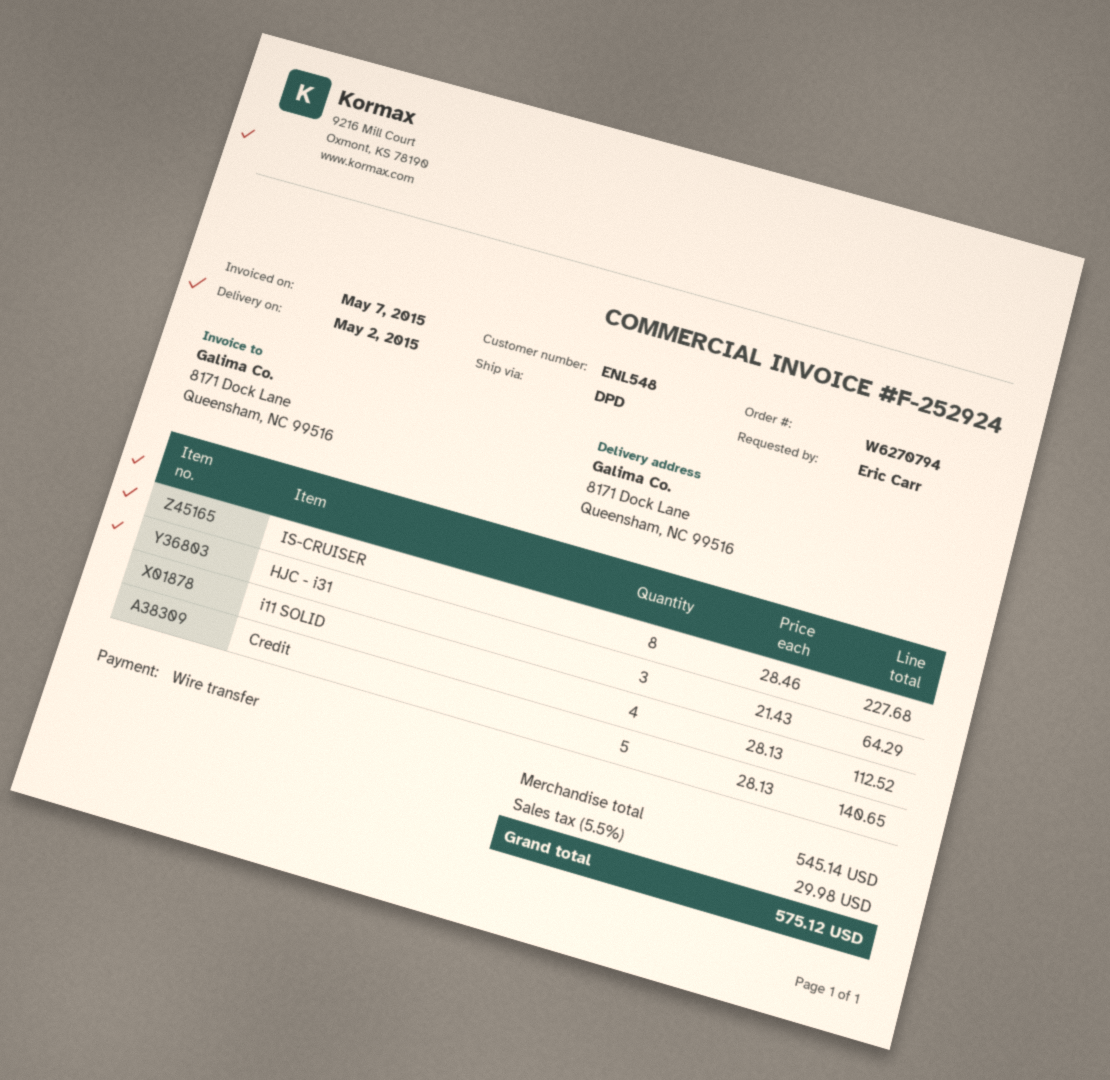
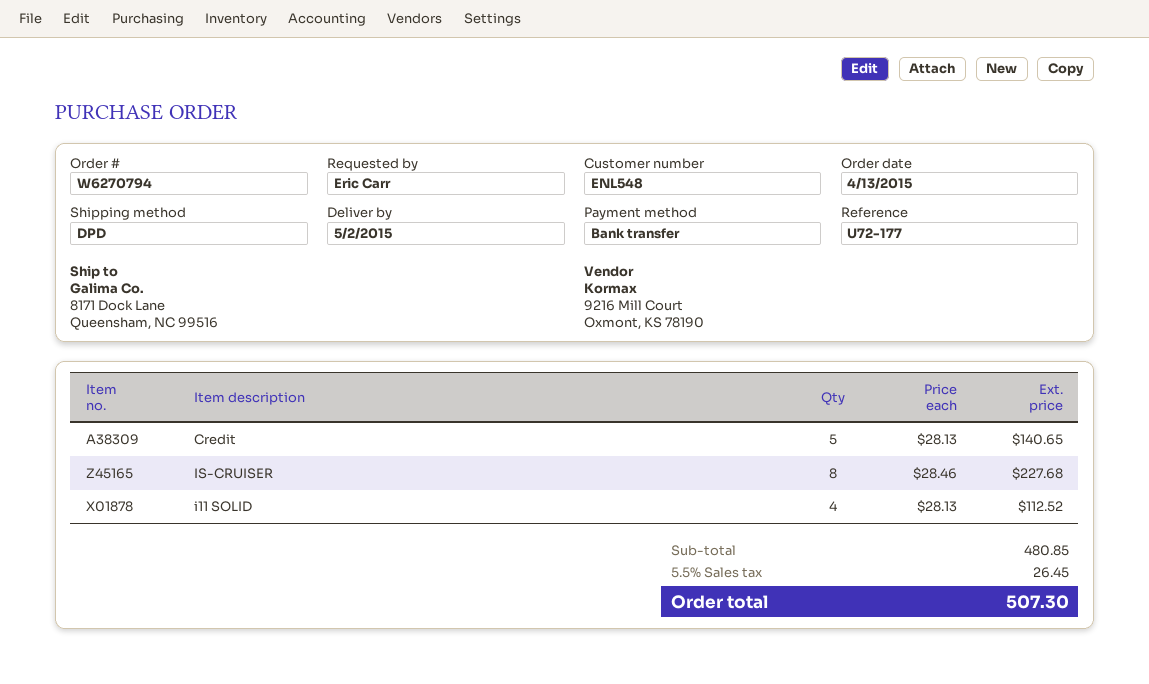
HJC - i31: 3 x 21.43 = 64.29 -> none
subtotal: 545.14 -> 480.85
tax: 5.5% = 29.98 -> 5.5% = 26.45
total: 575.12 -> 507.30

